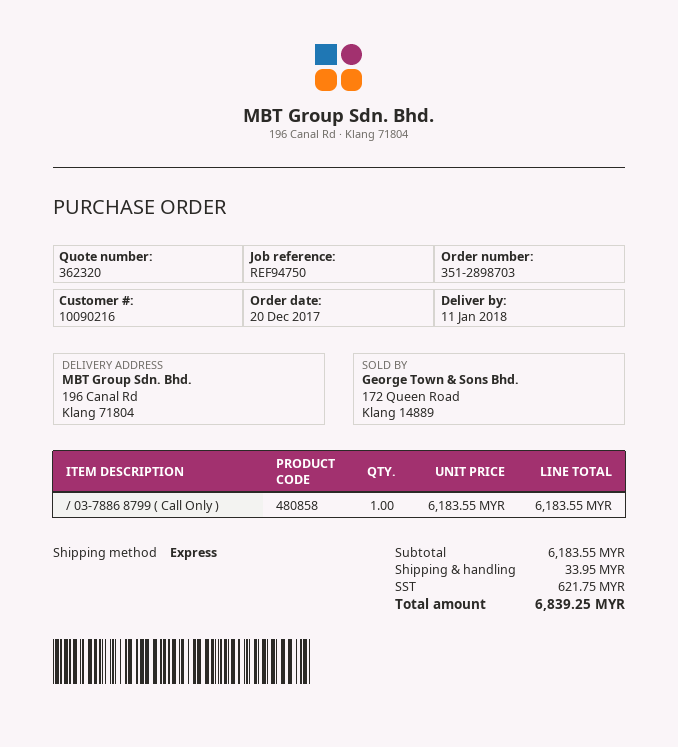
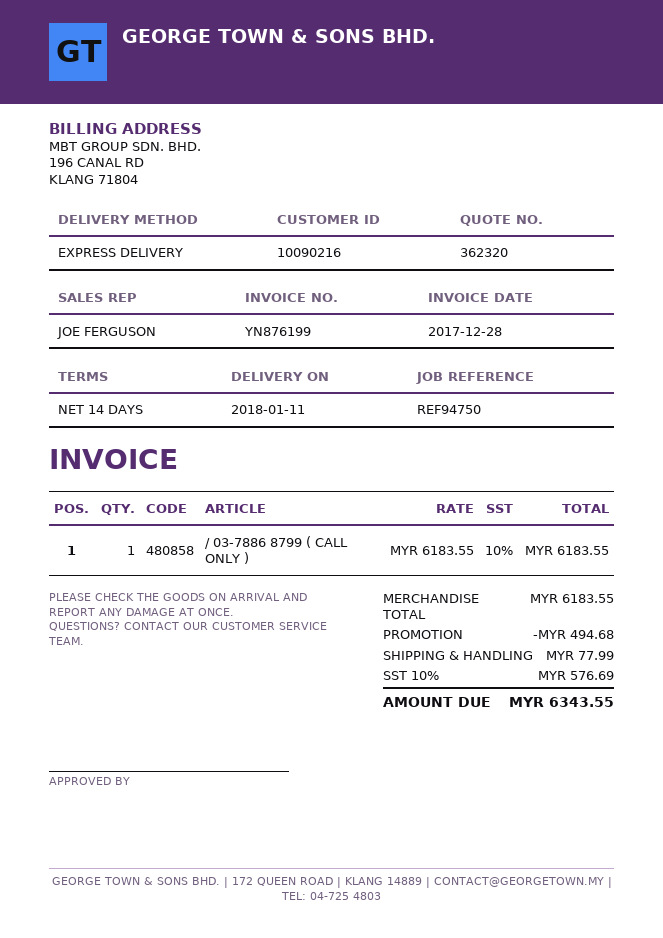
discount: none -> 494.68
shipping: 33.95 -> 77.99
tax: 621.75 -> 576.69
total: 6839.25 -> 6343.55

